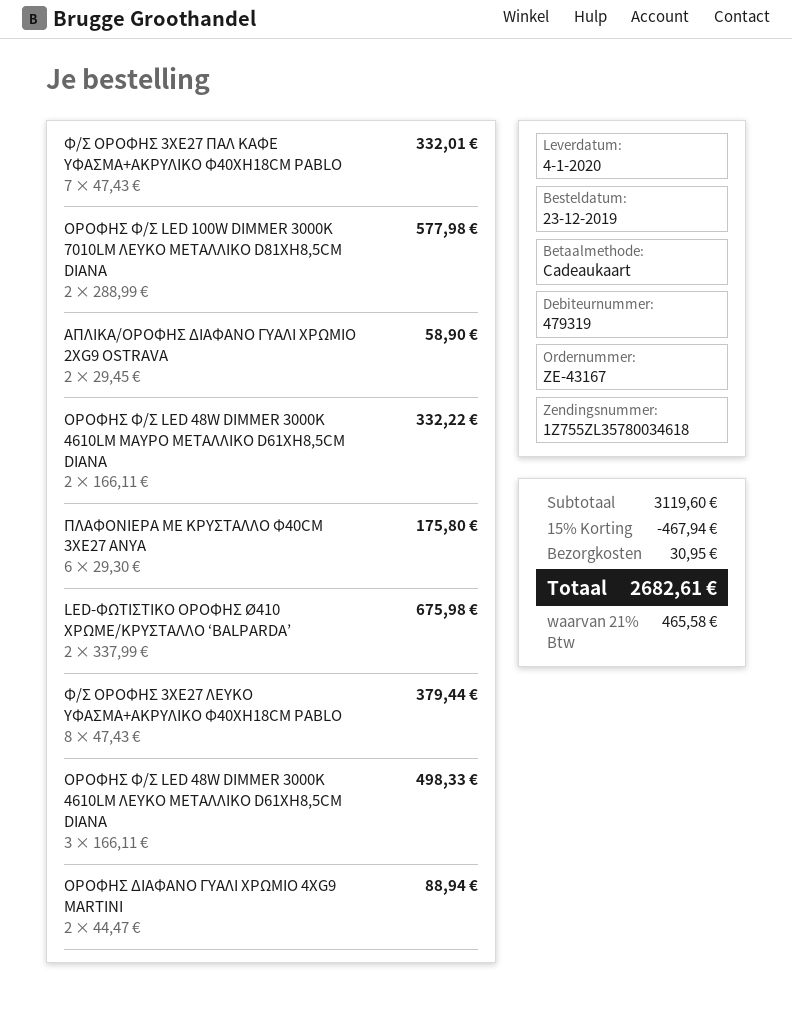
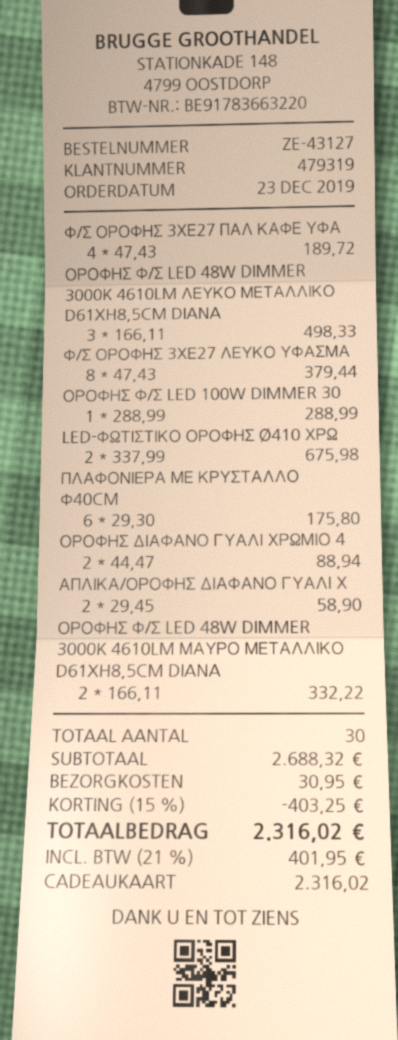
order number: ZE-43167 -> ZE-43127
Φ/Σ ΟΡΟΦΗΣ 3ΧΕ27 ΠΑΛ ΚΑΦΕ ΥΦΑΣΜΑ+ΑΚΡΥΛΙΚΟ Φ40ΧΗ18CM PABLO: 7 x 47.43 = 332.01 -> 4 x 47.43 = 189.72
ΟΡΟΦΗΣ Φ/Σ LED 100W DIMMER 3000K 7010LM ΛΕΥΚΟ ΜΕΤΑΛΛΙΚΟ D81XH8,5CM DIANA: 2 x 288.99 = 577.98 -> 1 x 288.99 = 288.99
subtotal: 3119.60 -> 2688.32
discount: 15% = 467.94 -> 15% = 403.25
tax: 21% = 465.58 -> 21% = 401.95
total: 2682.61 -> 2316.02

